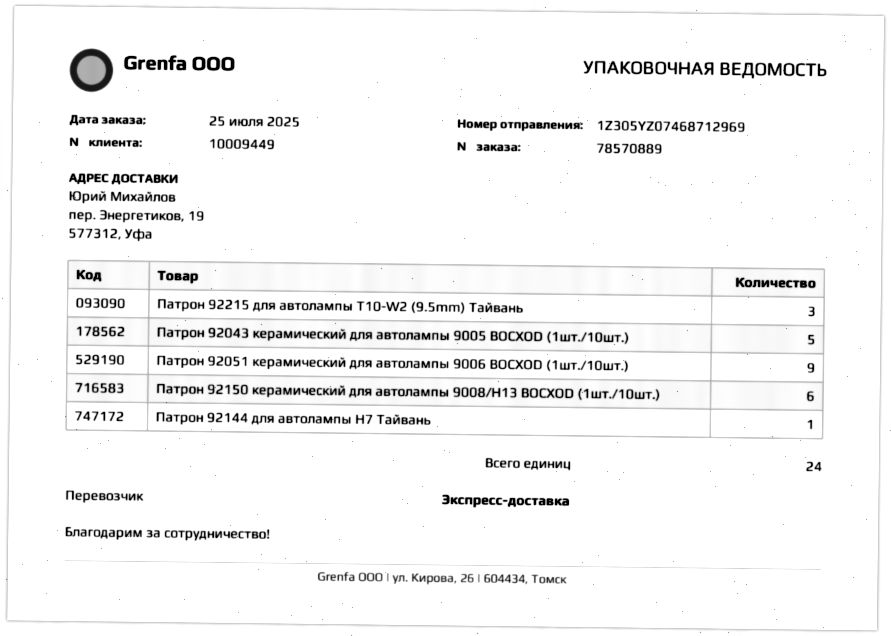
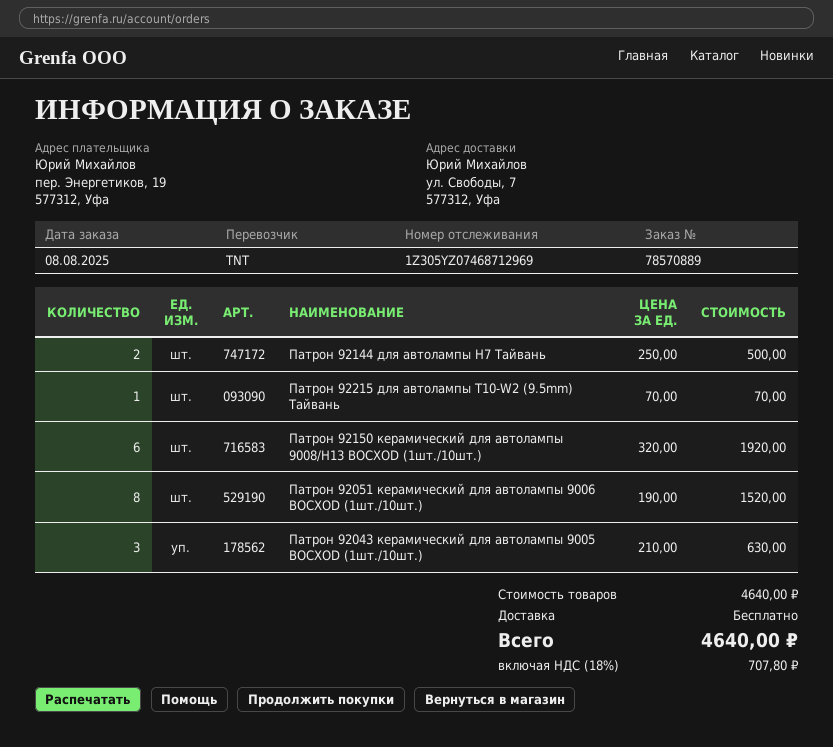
order date: 2025-07-25 -> 2025-08-08
shipping method: express -> TNT
ship to: пер. Энергетиков, 19, 577312, Уфа -> ул. Свободы, 7, 577312, Уфа
Патрон 92215 для автолампы T10-W2 (9.5mm) Тайвань: 3 -> 1
Патрон 92043 керамический для автолампы 9005 BOCXOD (1шт./10шт.): 5 -> 3
Патрон 92051 керамический для автолампы 9006 BOCXOD (1шт./10шт.): 9 -> 8
Патрон 92144 для автолампы H7 Тайвань: 1 -> 2

